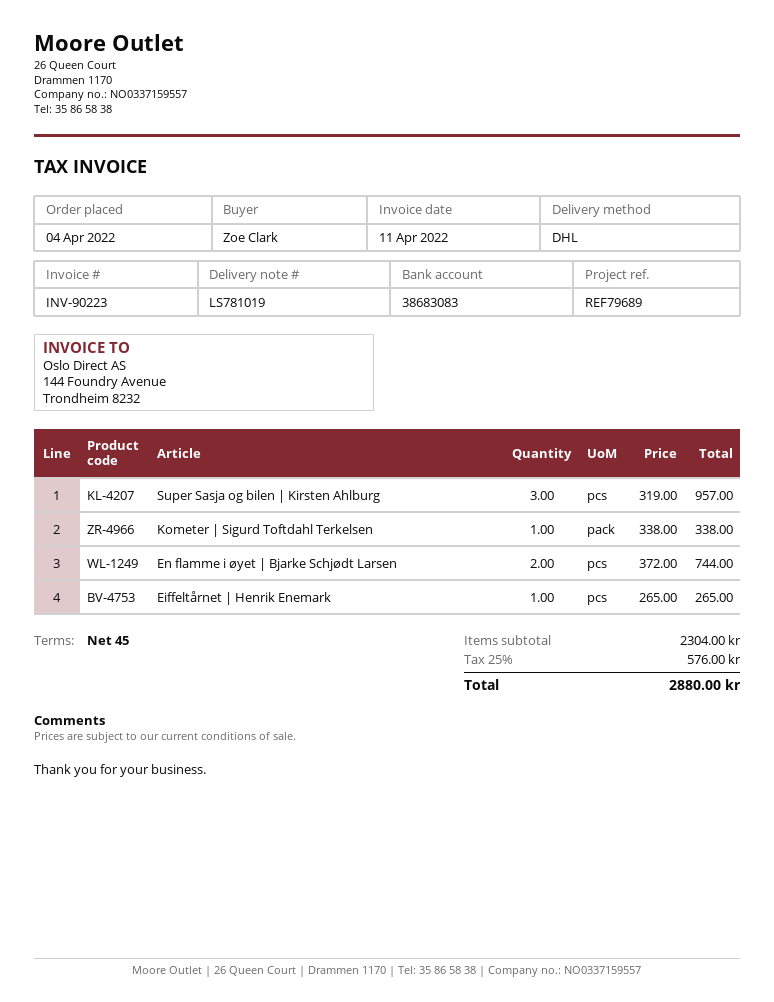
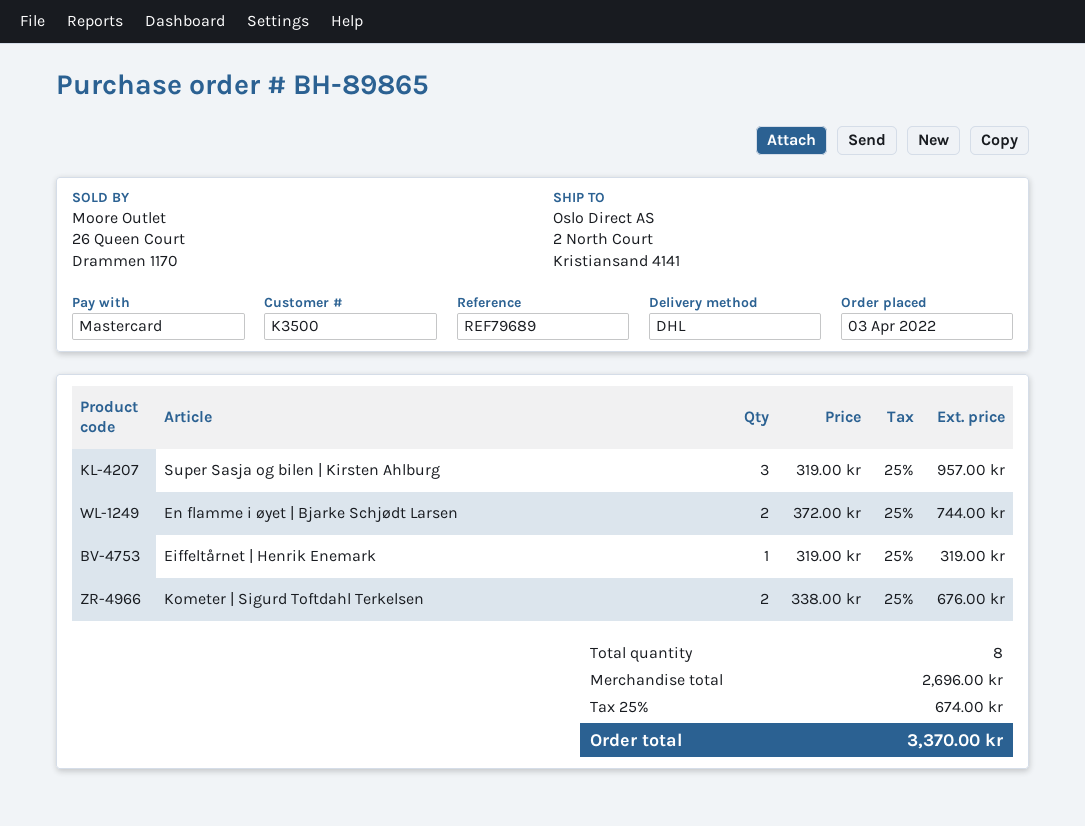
order date: 2022-04-04 -> 2022-04-03
Kometer | Sigurd Toftdahl Terkelsen: 1 x 338.00 = 338.00 -> 2 x 338.00 = 676.00
Eiffeltårnet | Henrik Enemark: 1 x 265.00 = 265.00 -> 1 x 319.00 = 319.00
subtotal: 2304.00 -> 2696.00
tax: 25% = 576.00 -> 25% = 674.00
total: 2880.00 -> 3370.00

